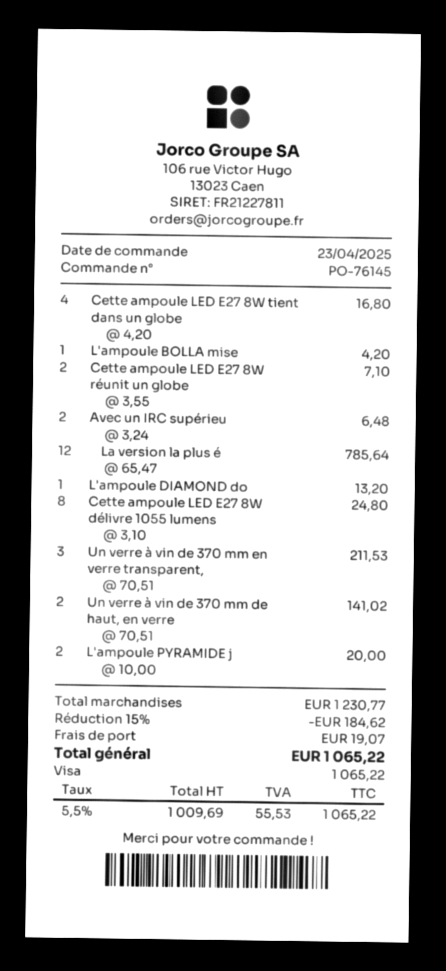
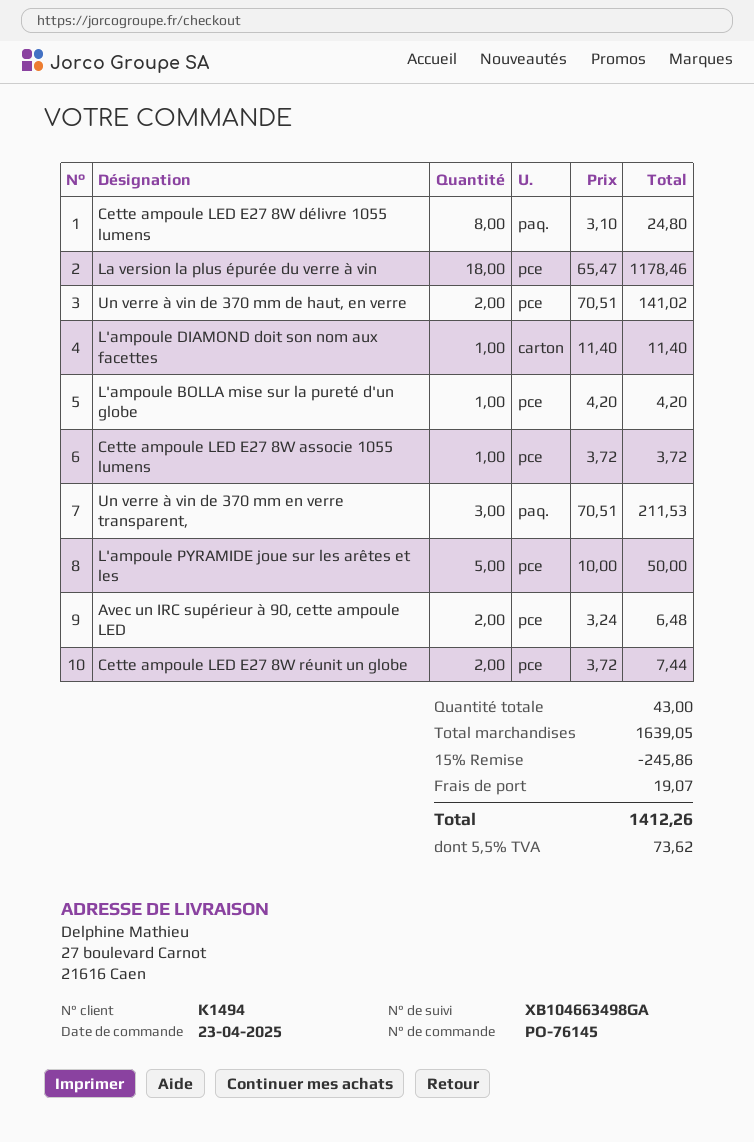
Cette ampoule LED E27 8W tient dans un globe: 4 x 4.20 = 16.80 -> none
Cette ampoule LED E27 8W réunit un globe: 2 x 3.55 = 7.10 -> 2 x 3.72 = 7.44
La version la plus é: 12 x 65.47 = 785.64 -> 18 x 65.47 = 1178.46
L'ampoule DIAMOND do: 1 x 13.20 = 13.20 -> 1 x 11.40 = 11.40
L'ampoule PYRAMIDE j: 2 x 10.00 = 20.00 -> 5 x 10.00 = 50.00
Cette ampoule LED E27 8W associe 1055 lumens: none -> 1 x 3.72 = 3.72
subtotal: 1230.77 -> 1639.05
discount: 15% = 184.62 -> 15% = 245.86
tax: 5.5% = 55.53 -> 5.5% = 73.62
total: 1065.22 -> 1412.26

